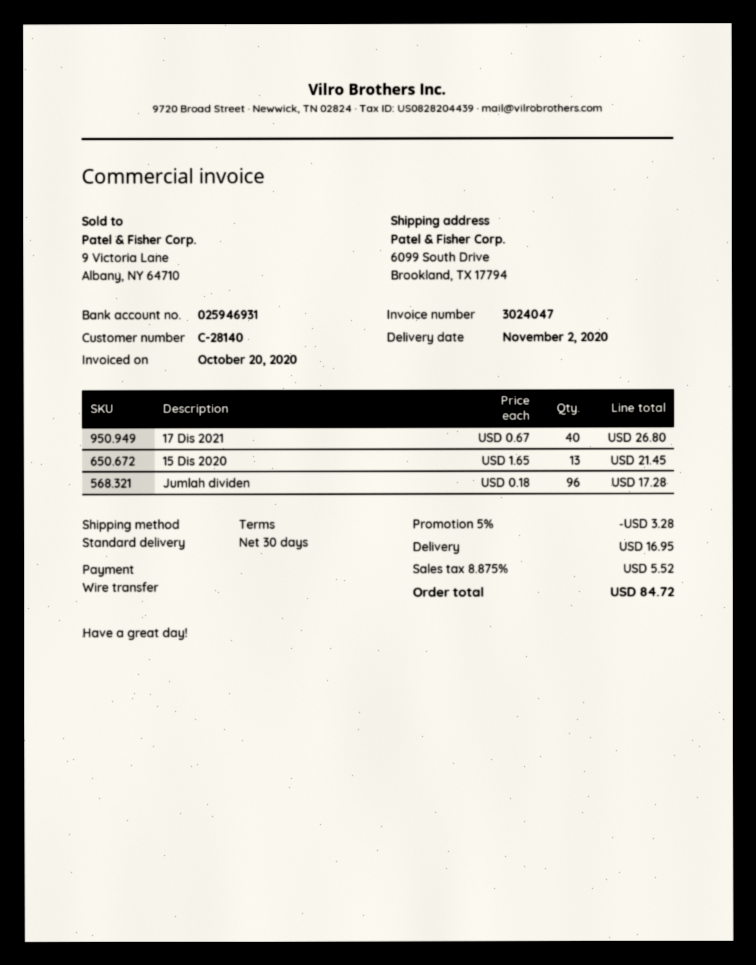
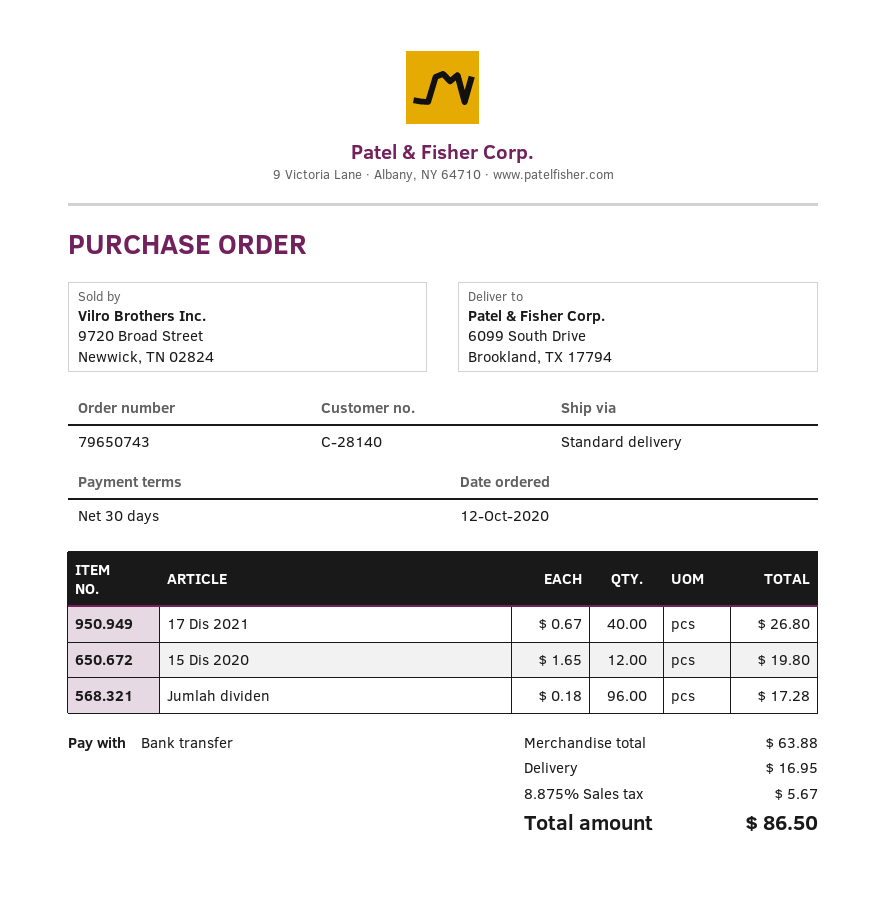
15 Dis 2020: 13 x 1.65 = 21.45 -> 12 x 1.65 = 19.80
discount: 5% = 3.28 -> none
tax: 8.875% = 5.52 -> 8.875% = 5.67
total: 84.72 -> 86.50

